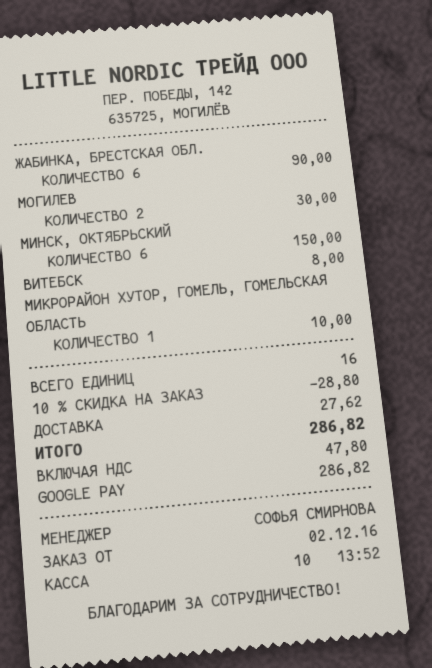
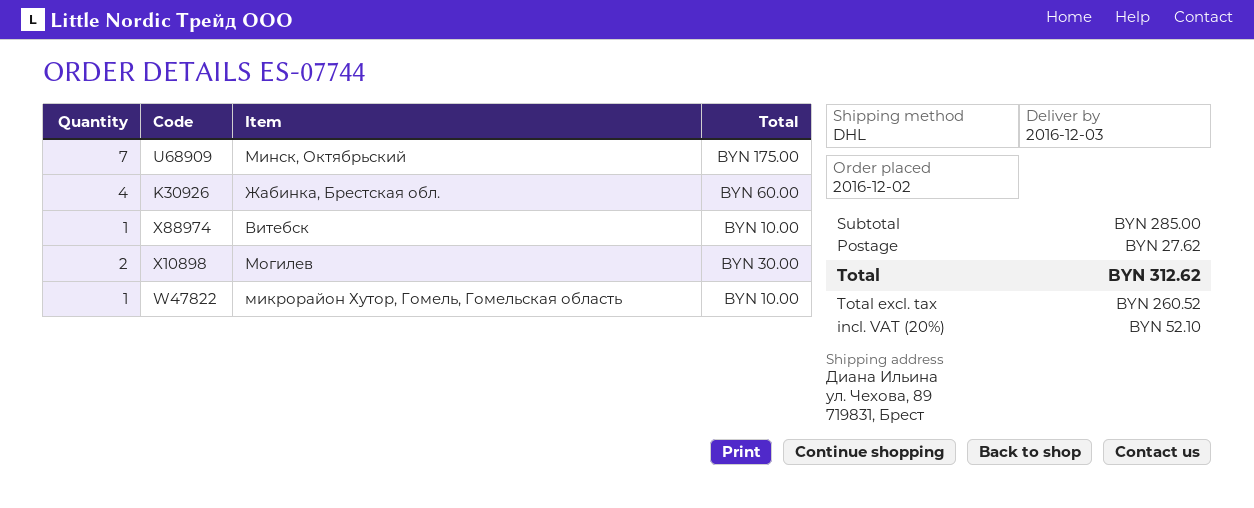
ЖАБИНКА, БРЕСТСКАЯ ОБЛ.: 6 for 90.00 -> 4 for 60.00
МИНСК, ОКТЯБРЬСКИЙ: 6 for 150.00 -> 7 for 175.00
ВИТЕБСК: 1 for 8.00 -> 1 for 10.00
discount: 10% = 28.80 -> none
tax: 47.80 -> 52.10
total: 286.82 -> 312.62

